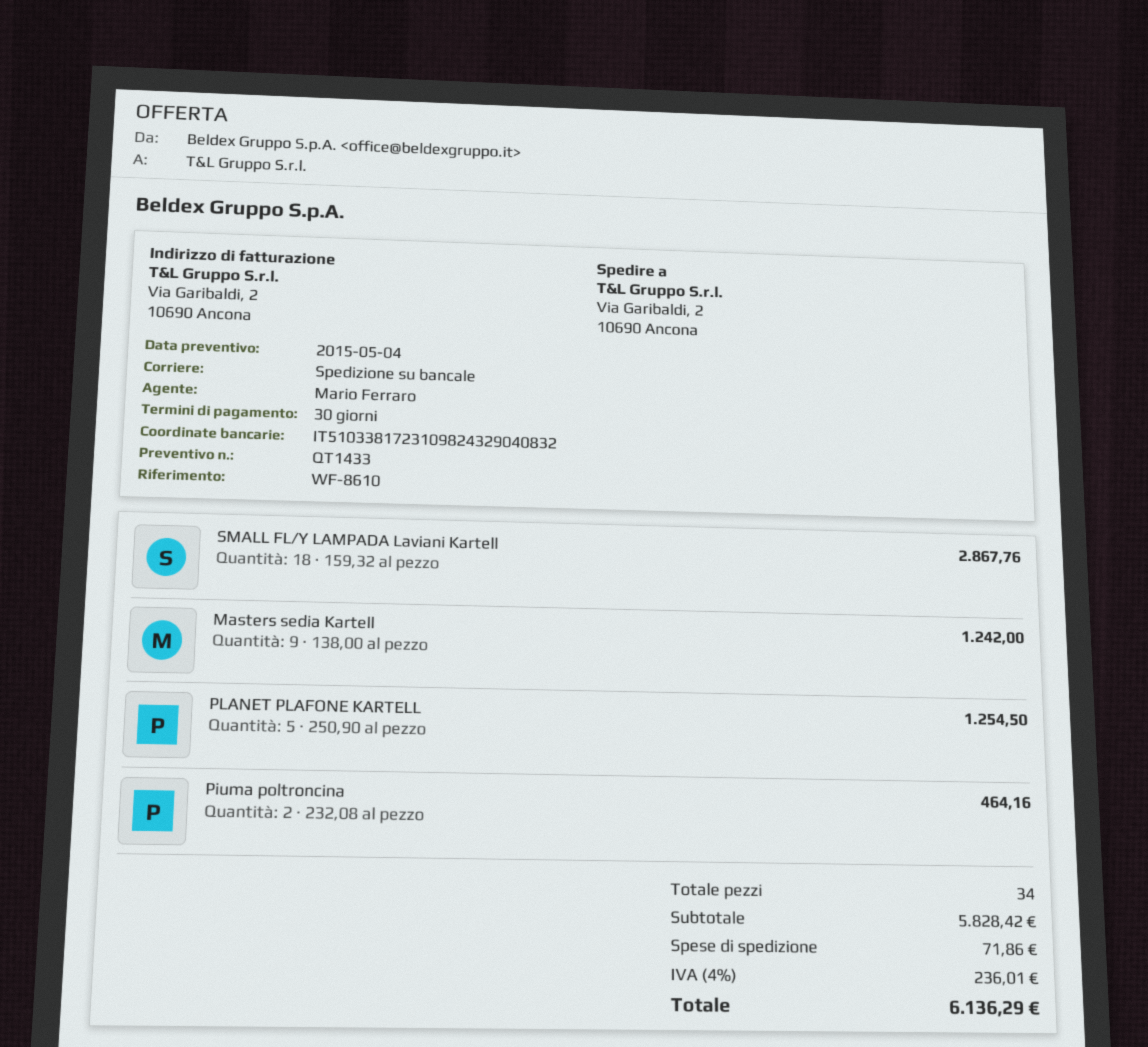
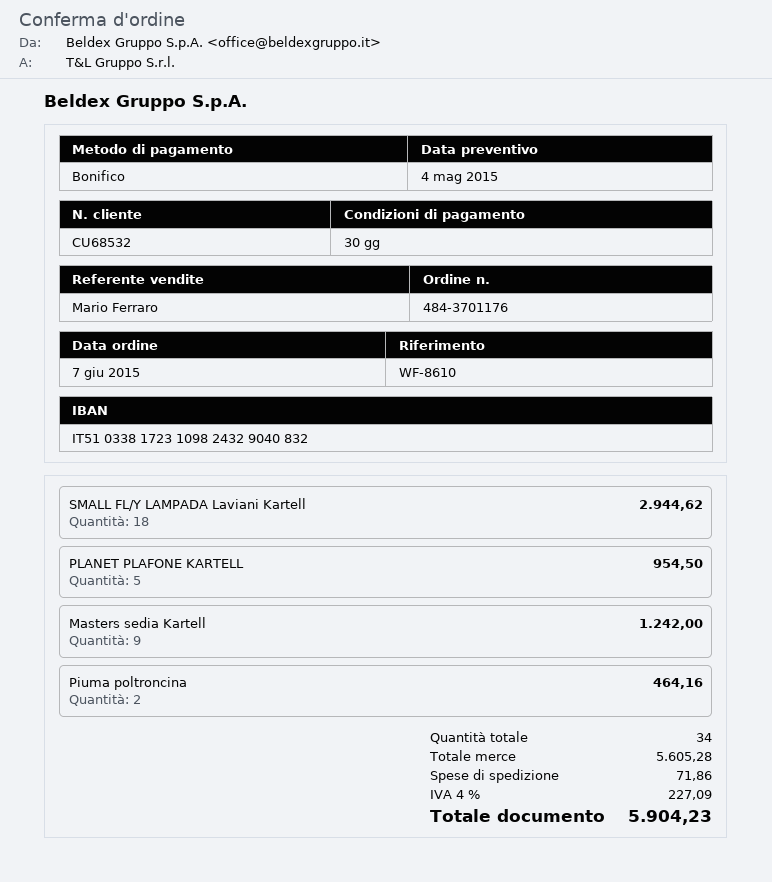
SMALL FL/Y LAMPADA Laviani Kartell: 18 for 2867.76 -> 18 for 2944.62
PLANET PLAFONE KARTELL: 5 for 1254.50 -> 5 for 954.50
subtotal: 5828.42 -> 5605.28
tax: 4% = 236.01 -> 4% = 227.09
total: 6136.29 -> 5904.23

